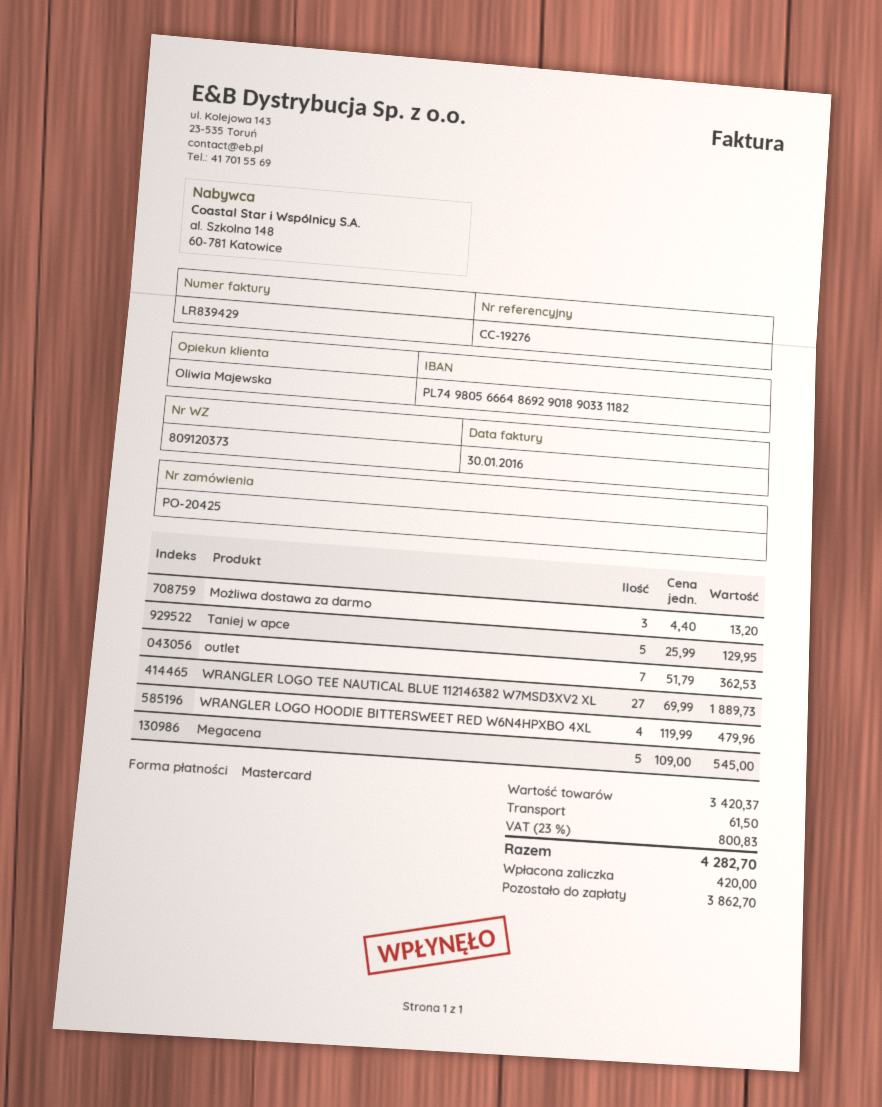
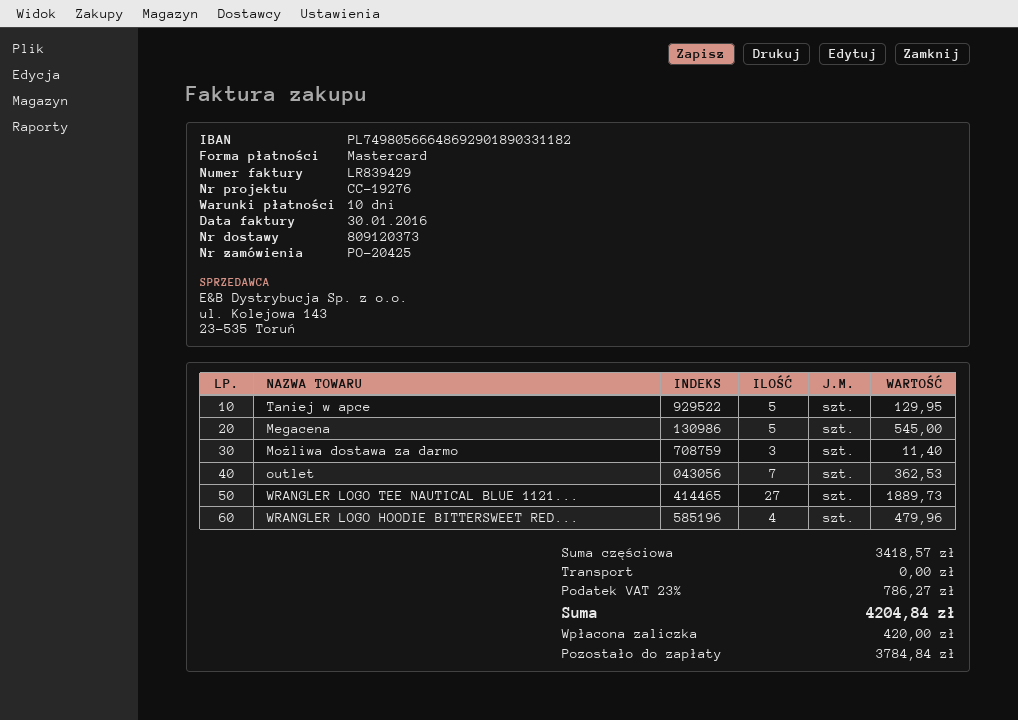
Możliwa dostawa za darmo: 3 for 13.20 -> 3 for 11.40
subtotal: 3420.37 -> 3418.57
shipping: 61.50 -> 0.00
tax: 23% = 800.83 -> 23% = 786.27
total: 4282.70 -> 4204.84
balance: 3862.70 -> 3784.84

